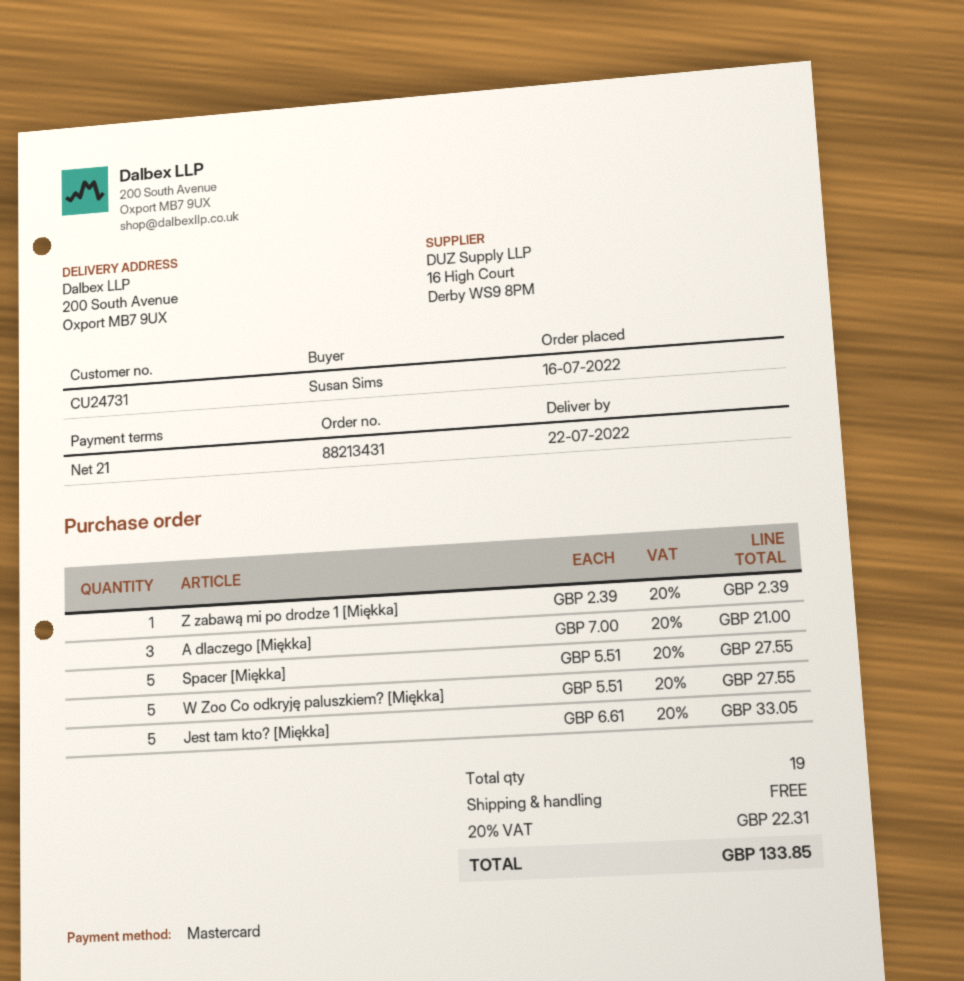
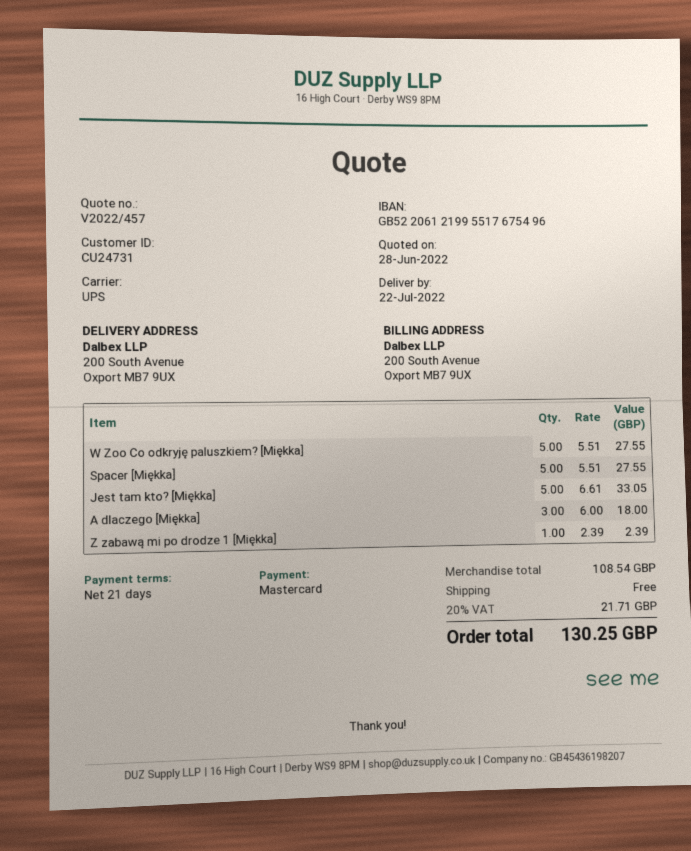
A dlaczego [Miękka]: 3 x 7.00 = 21.00 -> 3 x 6.00 = 18.00
tax: 20% = 22.31 -> 20% = 21.71
total: 133.85 -> 130.25

